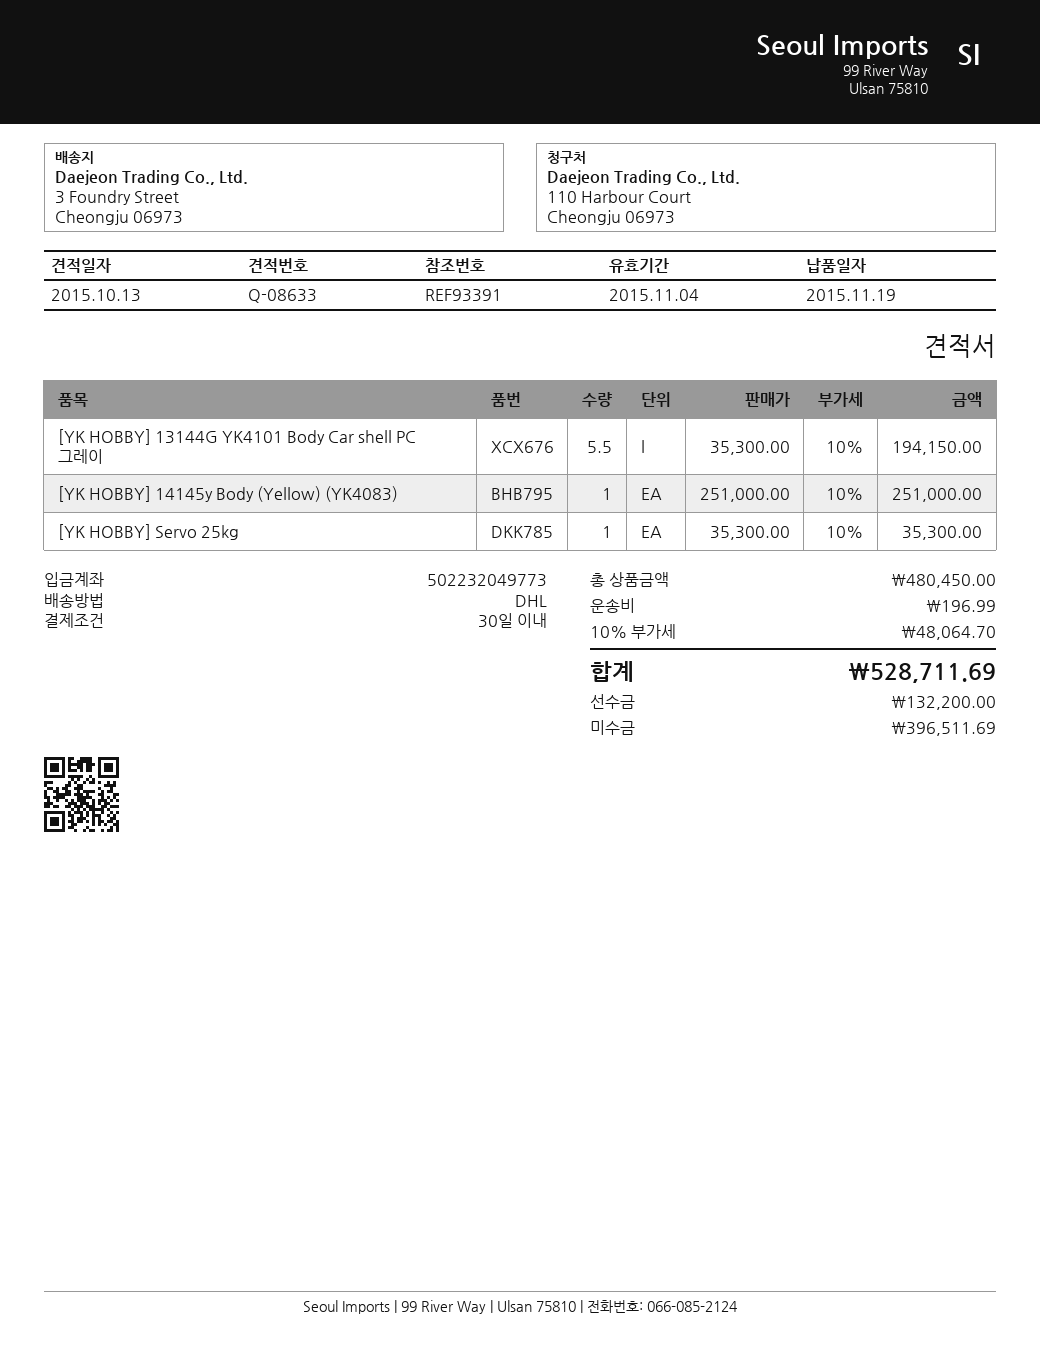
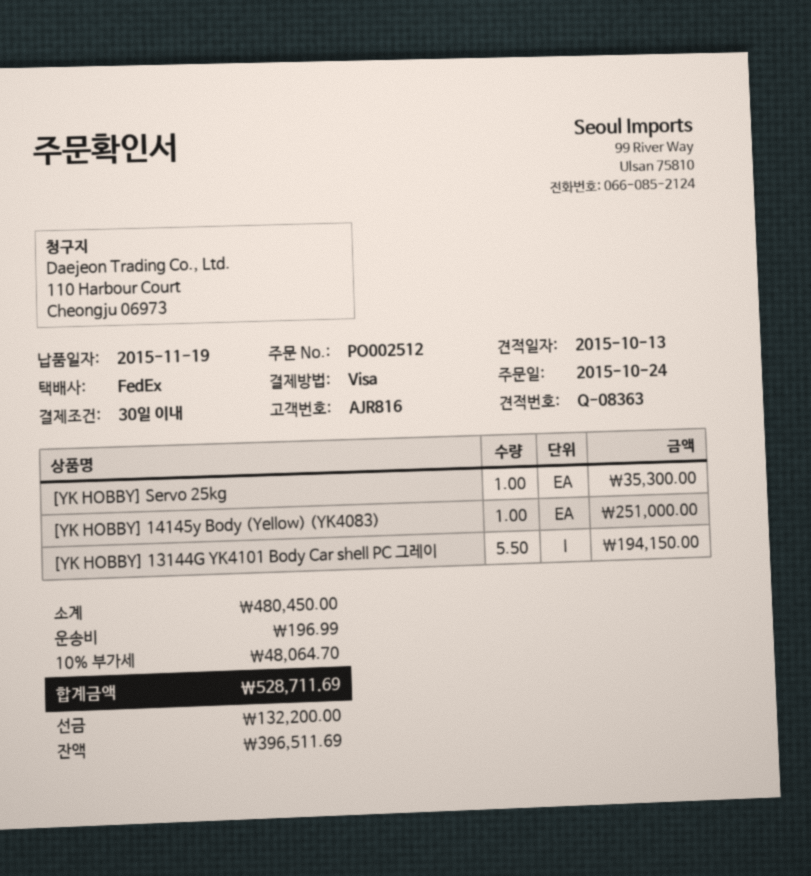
quote number: Q-08633 -> Q-08363
shipping method: DHL -> FedEx

